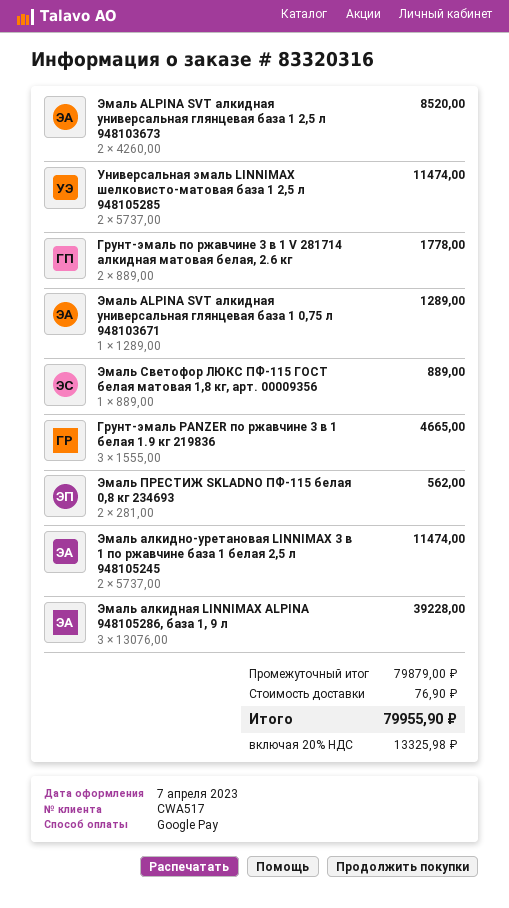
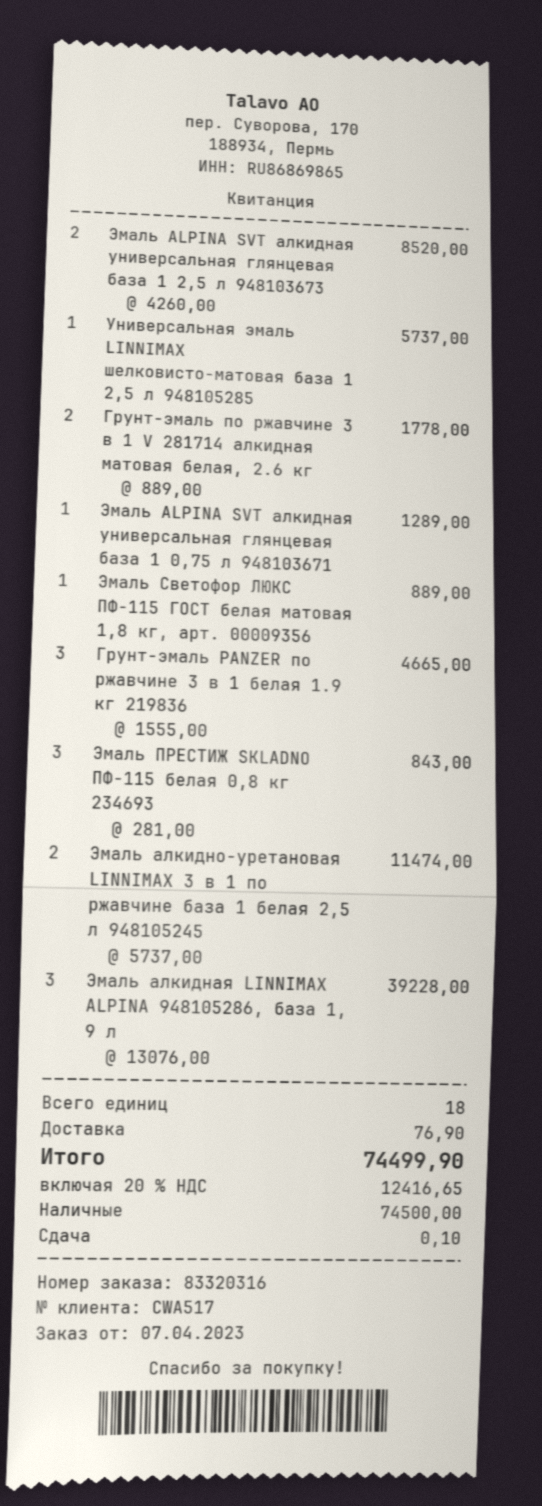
payment method: Google Pay -> cash
Универсальная эмаль LINNIMAX шелковисто-матовая база 1 2,5 л 948105285: 2 x 5737.00 = 11474.00 -> 1 x 5737.00 = 5737.00
Эмаль ПРЕСТИЖ SKLADNO ПФ-115 белая 0,8 кг 234693: 2 x 281.00 = 562.00 -> 3 x 281.00 = 843.00
tax: 20% = 13325.98 -> 20% = 12416.65
total: 79955.90 -> 74499.90

